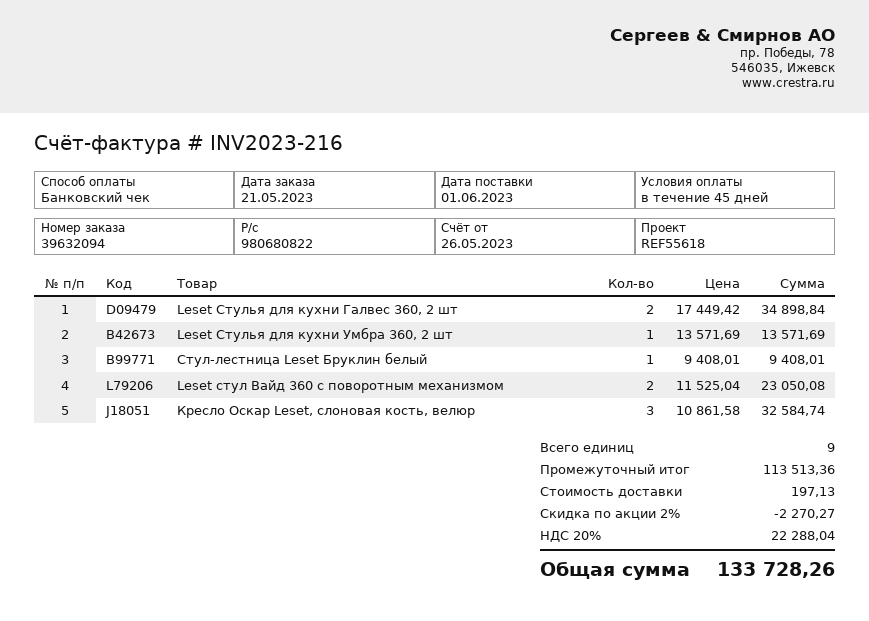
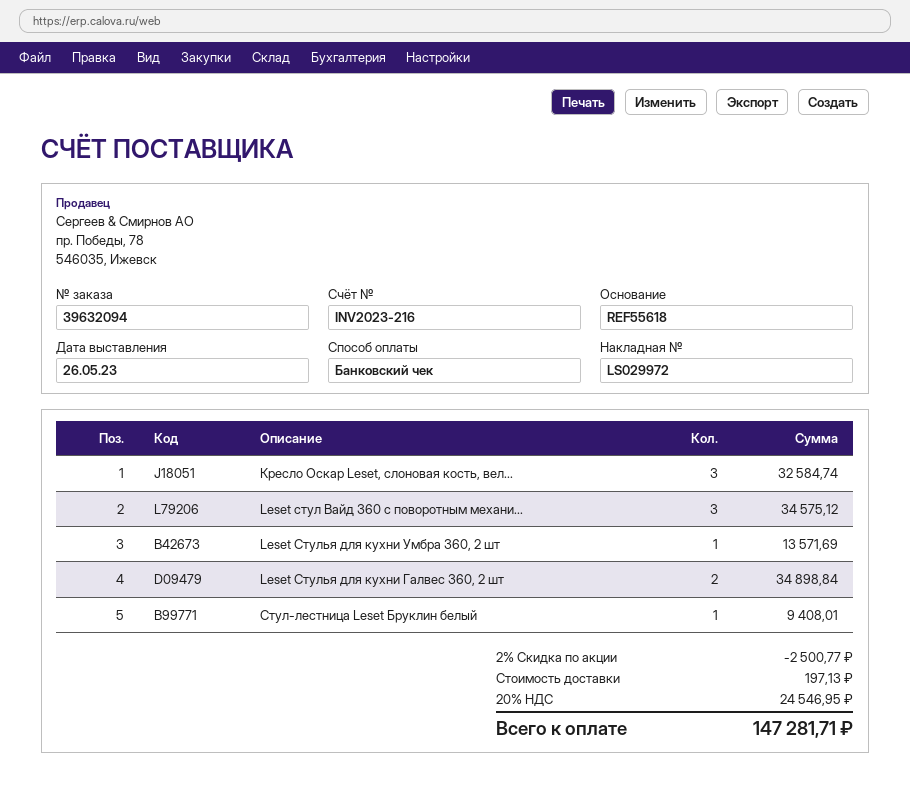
Leset стул Вайд 360 с поворотным механизмом: 2 for 23050.08 -> 3 for 34575.12
discount: 2% = 2270.27 -> 2% = 2500.77
tax: 20% = 22288.04 -> 20% = 24546.95
total: 133728.26 -> 147281.71

